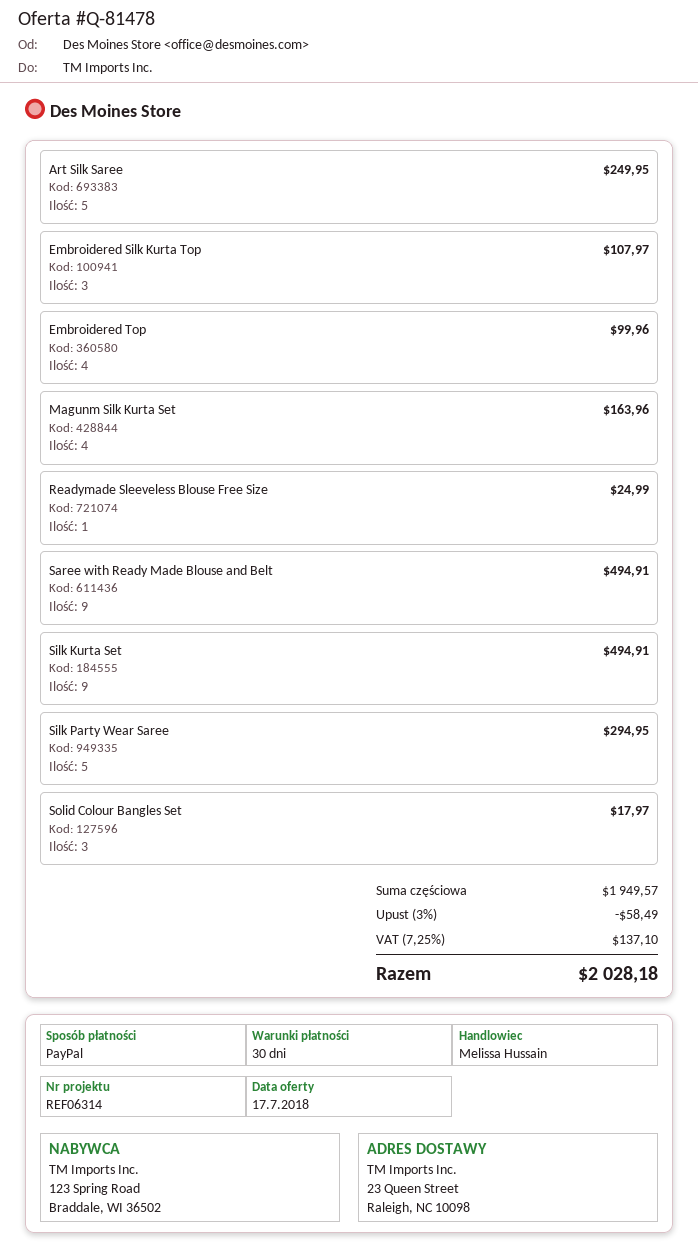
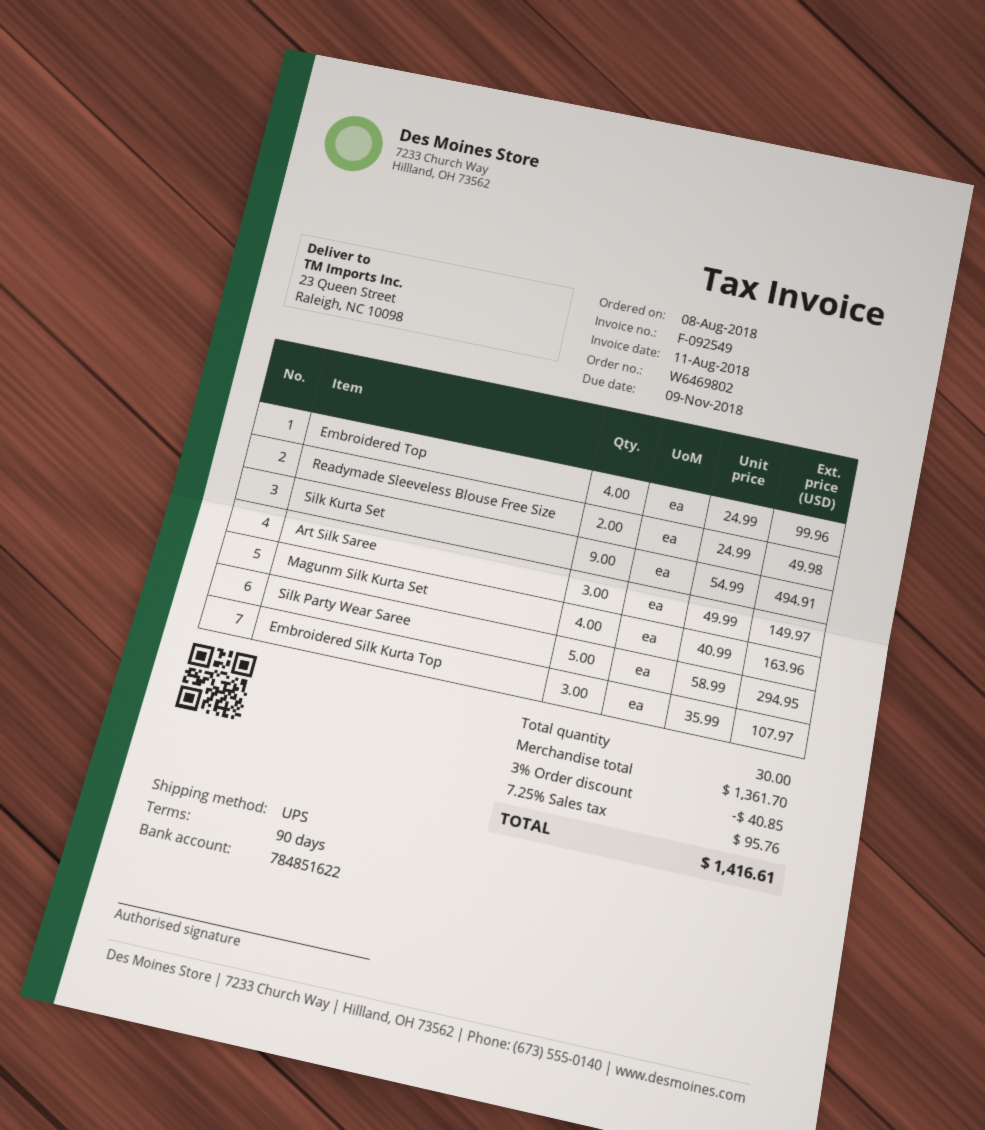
payment terms: 30 days -> 90 days
Art Silk Saree: 5 for 249.95 -> 3 for 149.97
Readymade Sleeveless Blouse Free Size: 1 for 24.99 -> 2 for 49.98
Saree with Ready Made Blouse and Belt: 9 for 494.91 -> none
Solid Colour Bangles Set: 3 for 17.97 -> none
subtotal: 1949.57 -> 1361.70
discount: 3% = 58.49 -> 3% = 40.85
tax: 7.25% = 137.10 -> 7.25% = 95.76
total: 2028.18 -> 1416.61

